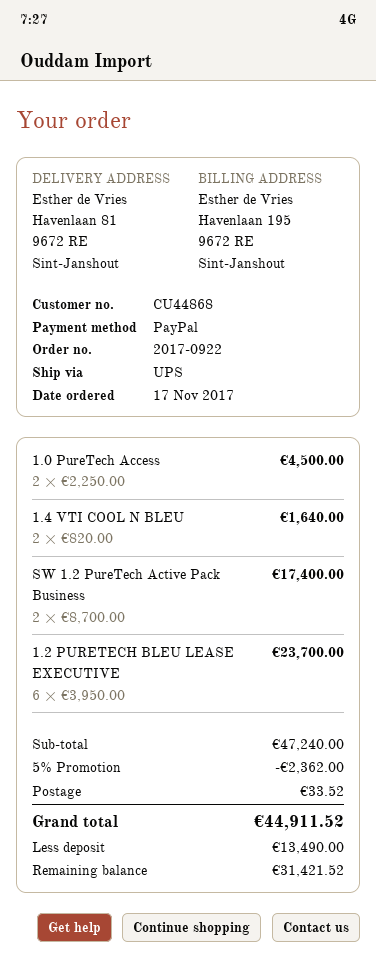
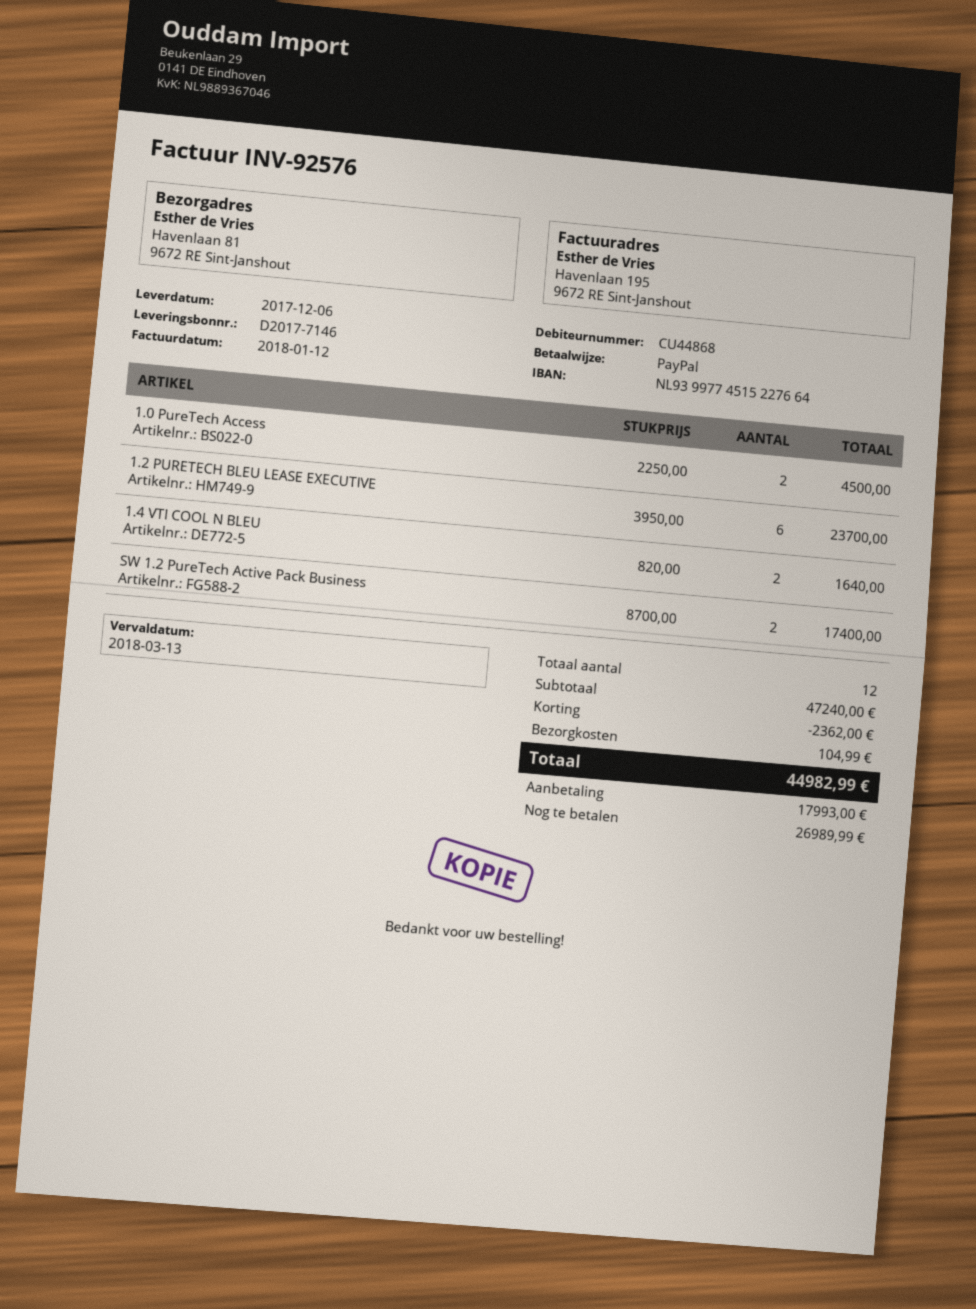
shipping: 33.52 -> 104.99
total: 44911.52 -> 44982.99
deposit: 13490.00 -> 17993.00
balance: 31421.52 -> 26989.99

